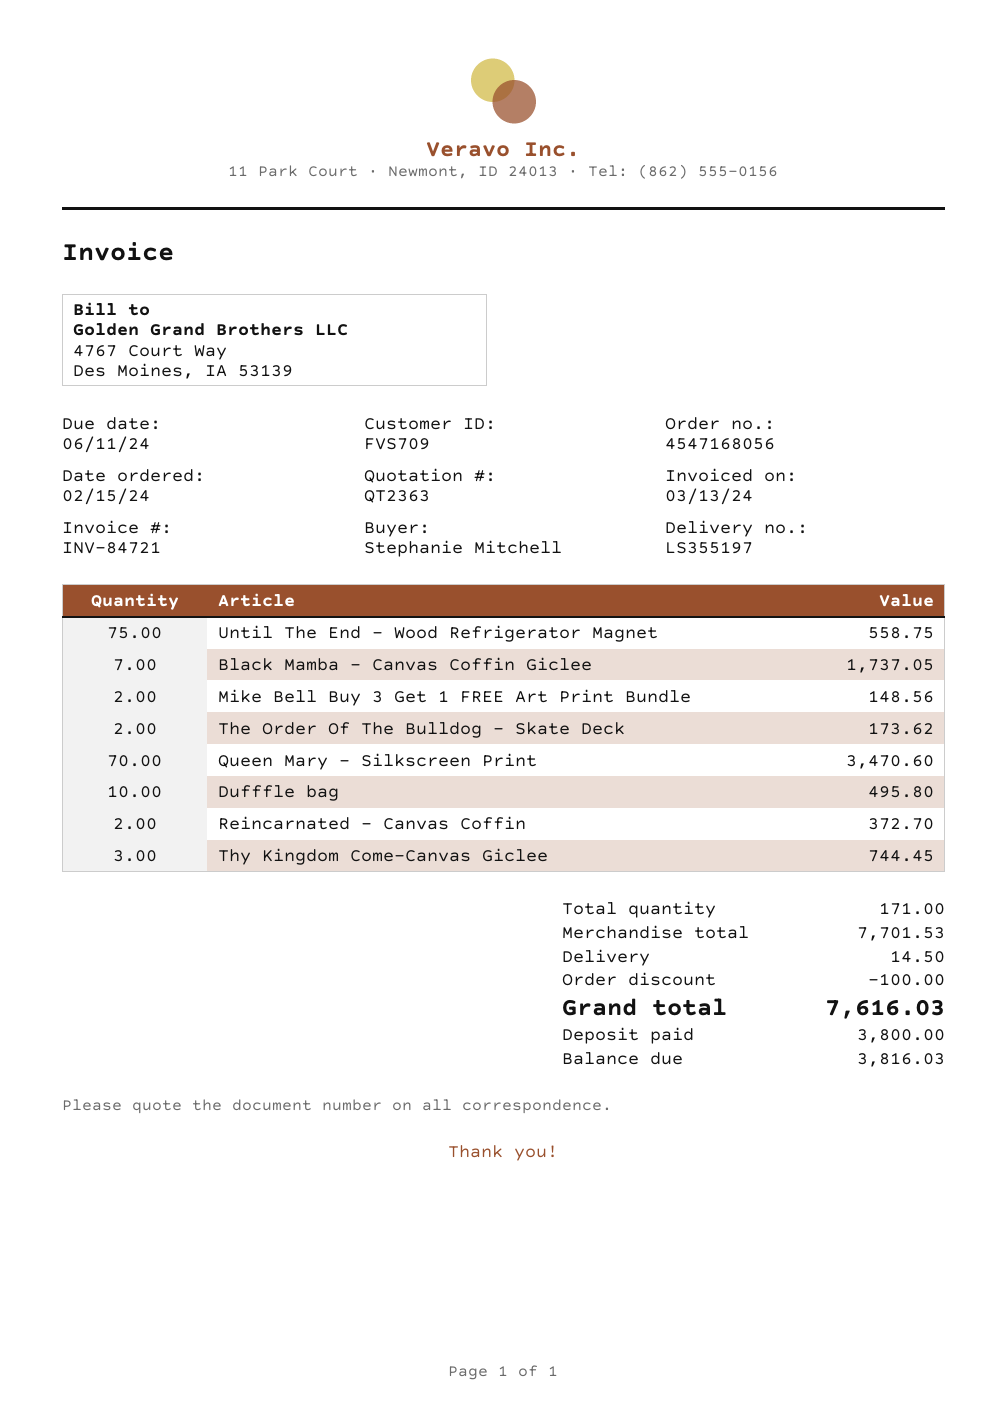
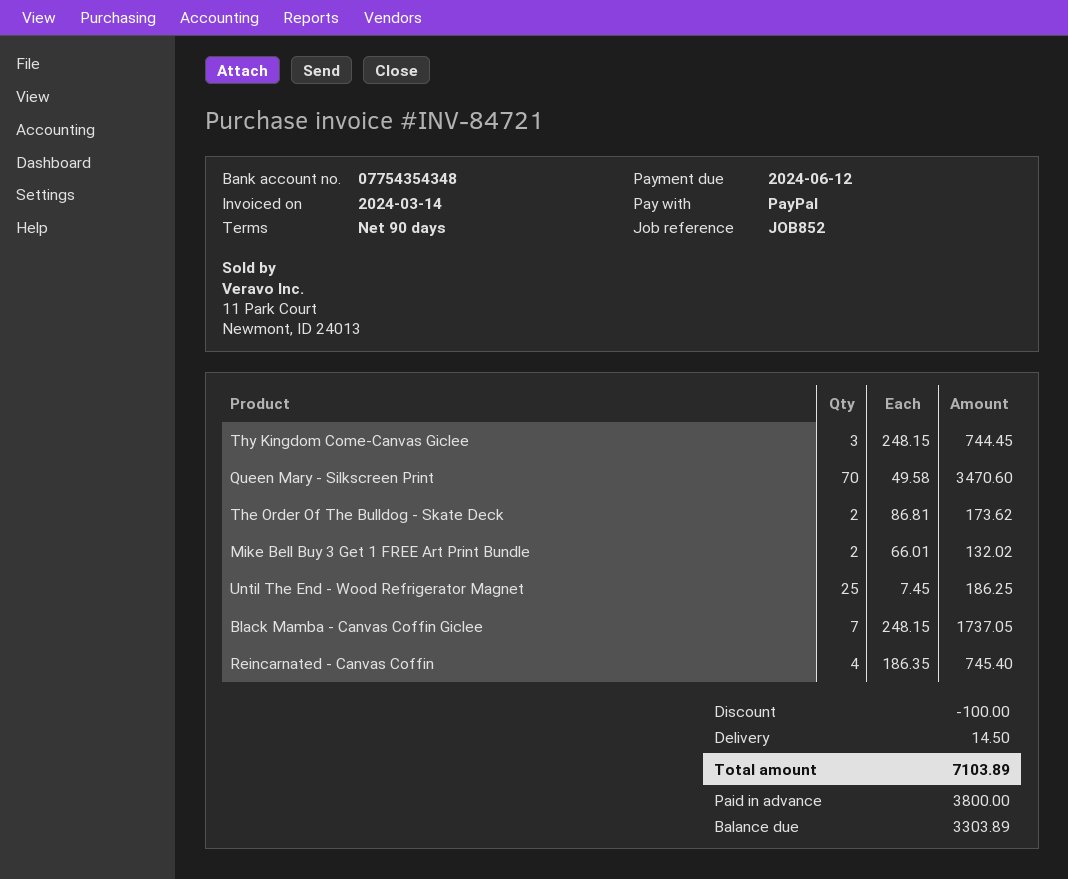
invoice date: 2024-03-13 -> 2024-03-14
due date: 2024-06-11 -> 2024-06-12
Until The End - Wood Refrigerator Magnet: 75 for 558.75 -> 25 for 186.25
Mike Bell Buy 3 Get 1 FREE Art Print Bundle: 2 for 148.56 -> 2 for 132.02
Dufffle bag: 10 for 495.80 -> none
Reincarnated - Canvas Coffin: 2 for 372.70 -> 4 for 745.40
total: 7616.03 -> 7103.89
balance: 3816.03 -> 3303.89

